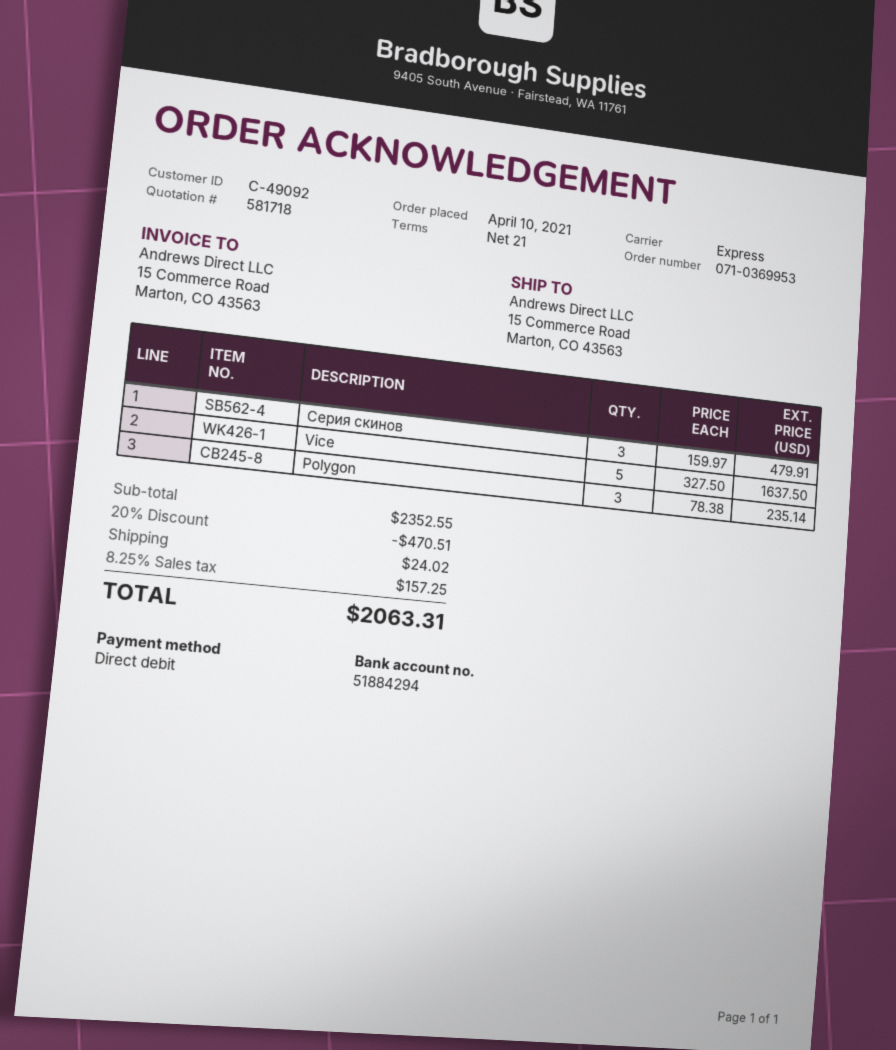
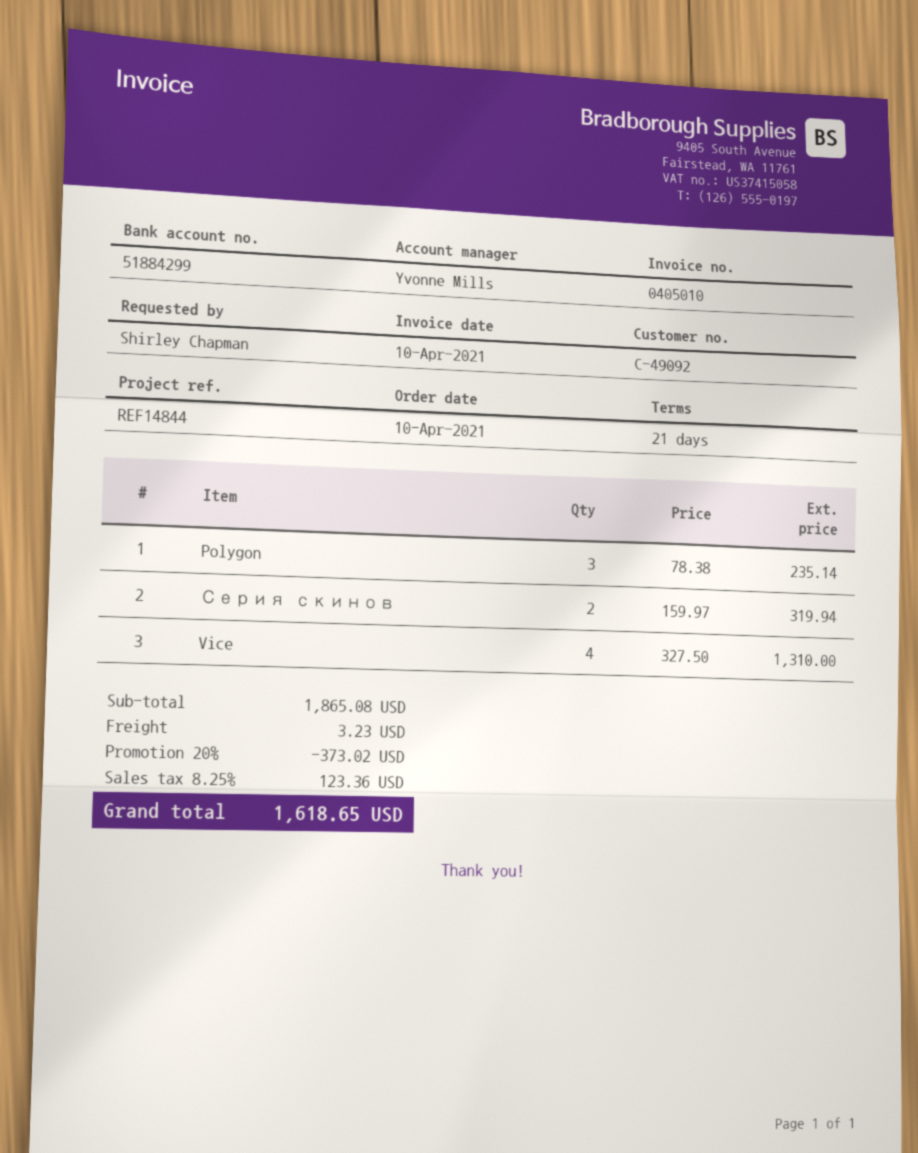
bank account: 51884294 -> 51884299
Серия скинов: 3 x 159.97 = 479.91 -> 2 x 159.97 = 319.94
Vice: 5 x 327.50 = 1637.50 -> 4 x 327.50 = 1310.00
subtotal: 2352.55 -> 1865.08
discount: 20% = 470.51 -> 20% = 373.02
shipping: 24.02 -> 3.23
tax: 8.25% = 157.25 -> 8.25% = 123.36
total: 2063.31 -> 1618.65

